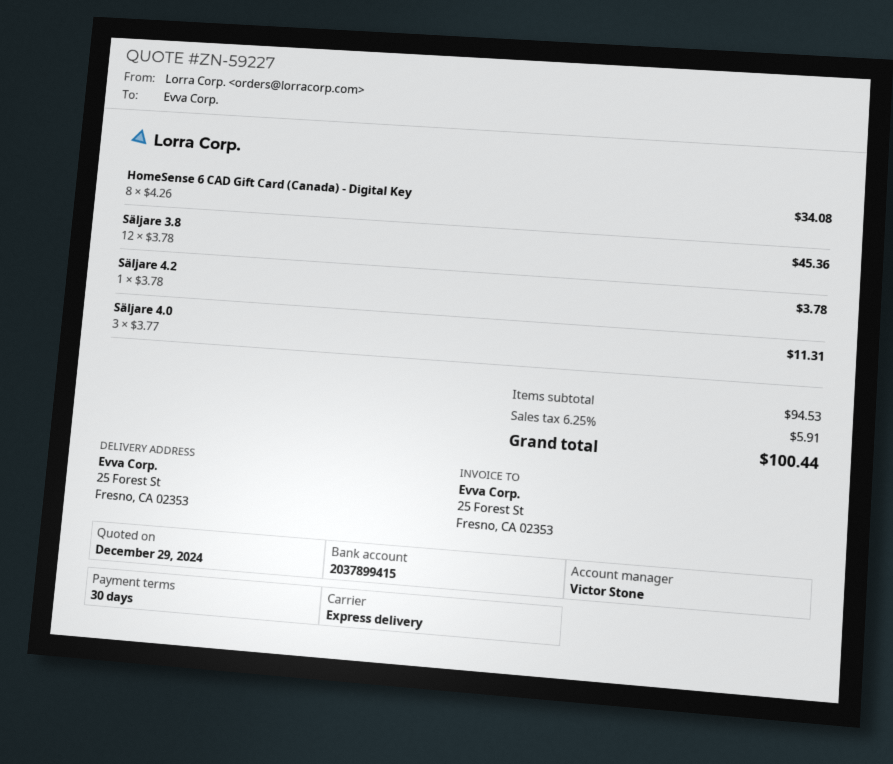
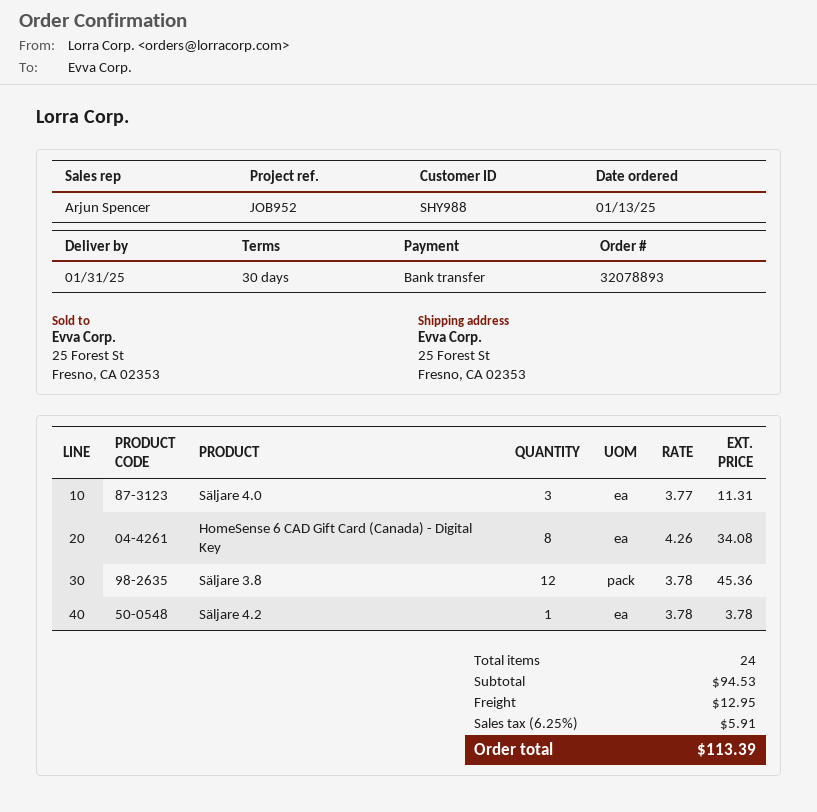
sales rep: Victor Stone -> Arjun Spencer
shipping: none -> 12.95
total: 100.44 -> 113.39

